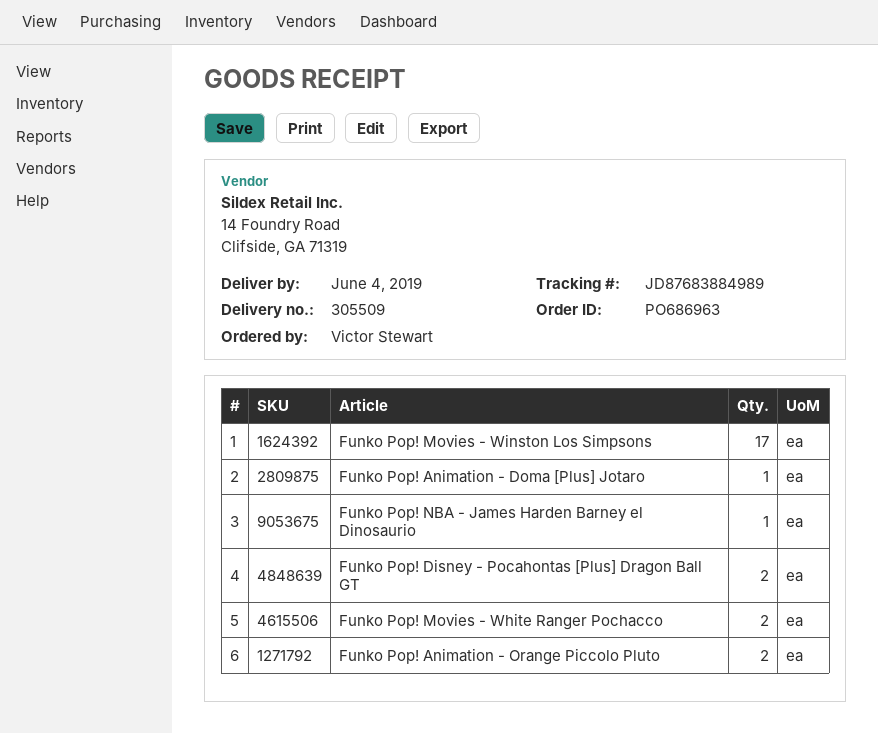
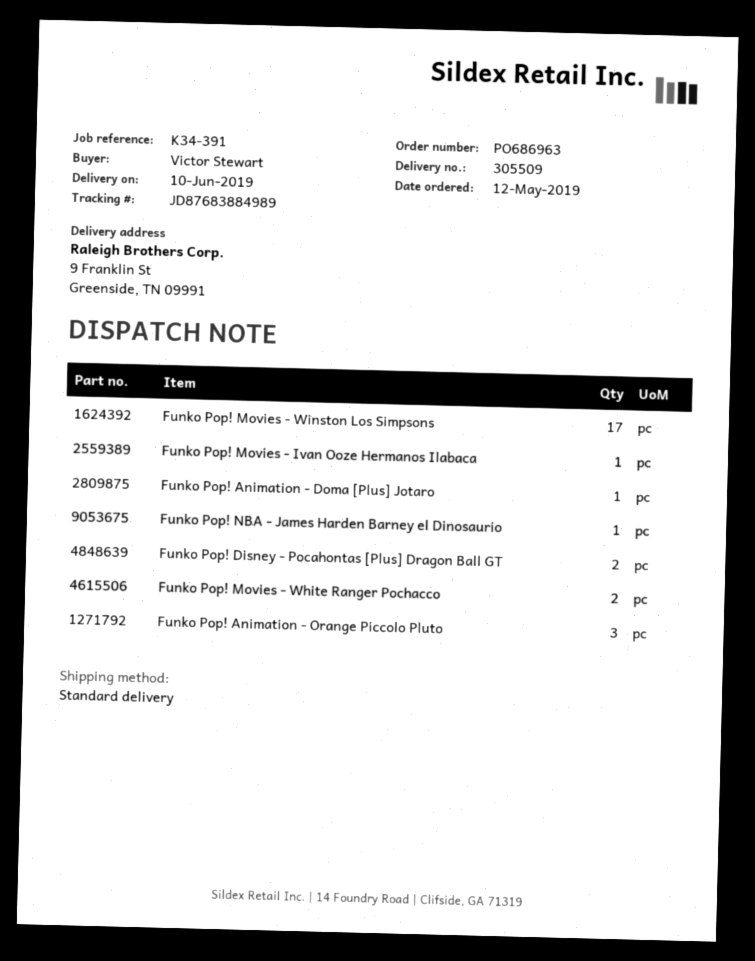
delivery date: 2019-06-04 -> 2019-06-10
Funko Pop! Animation - Orange Piccolo Pluto: 2 -> 3
Funko Pop! Movies - Ivan Ooze Hermanos Ilabaca: none -> 1

